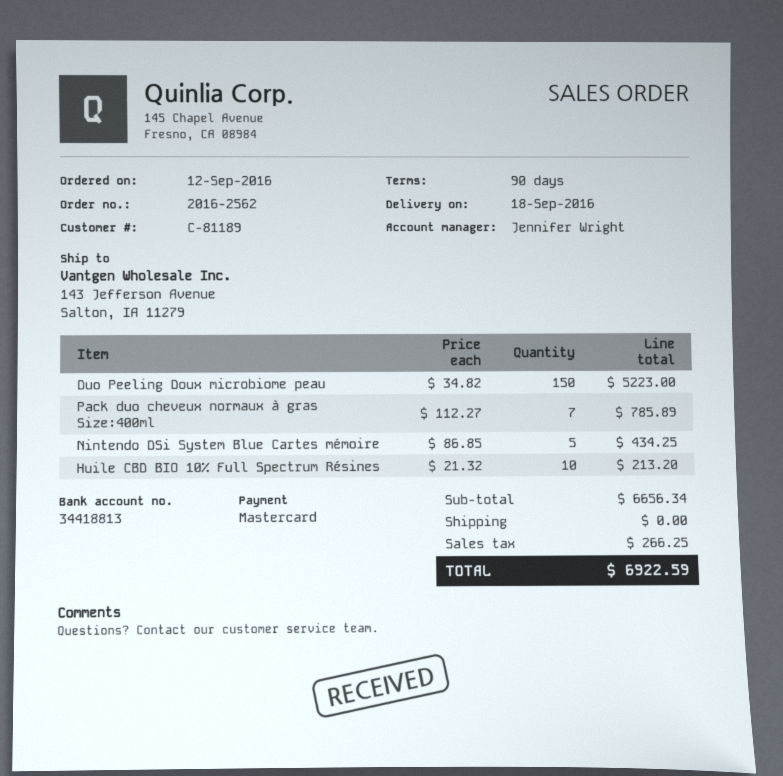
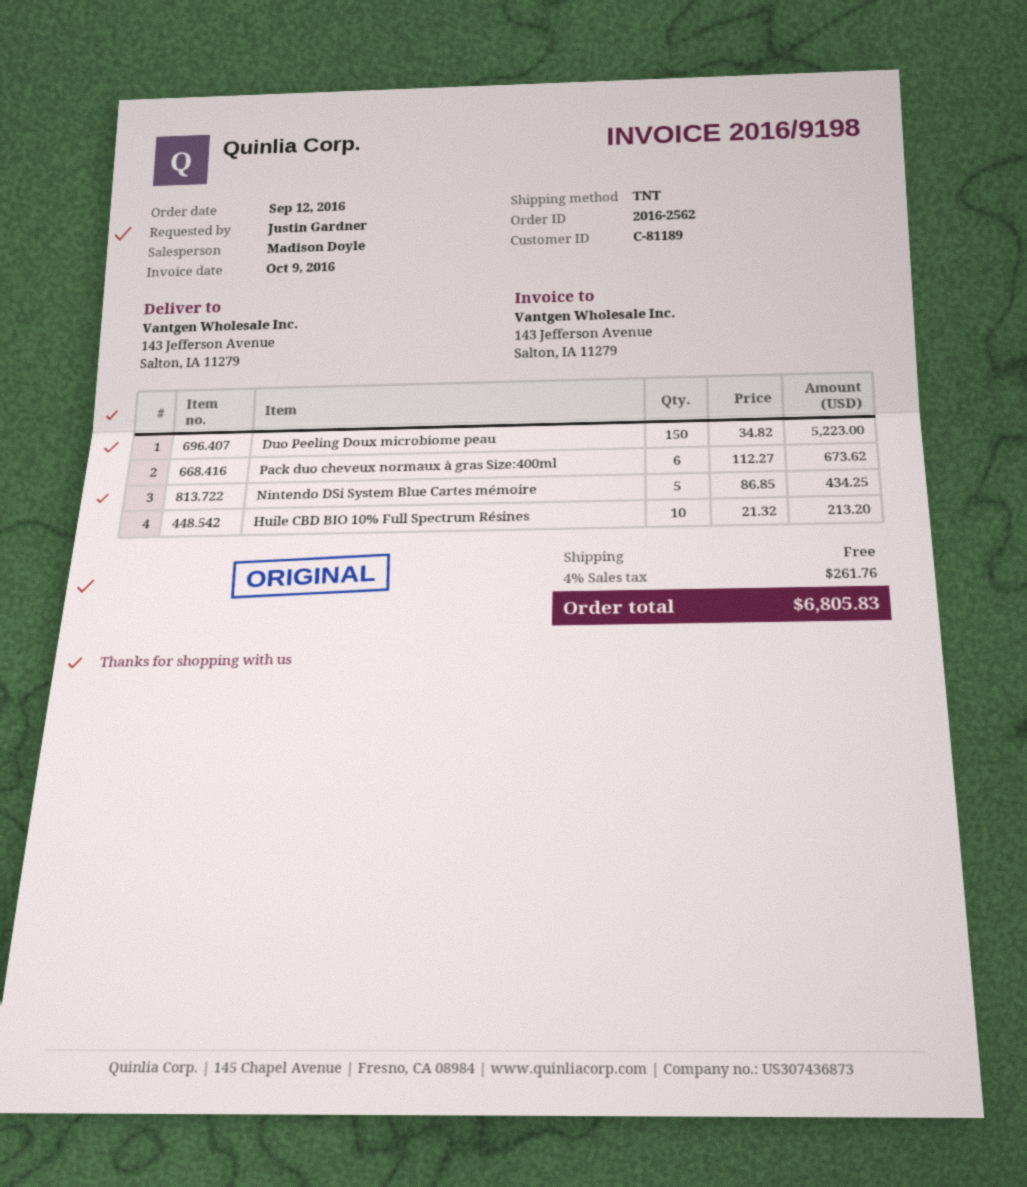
sales rep: Jennifer Wright -> Madison Doyle
Pack duo cheveux normaux à gras Size:400ml: 7 x 112.27 = 785.89 -> 6 x 112.27 = 673.62
tax: 266.25 -> 261.76
total: 6922.59 -> 6805.83

